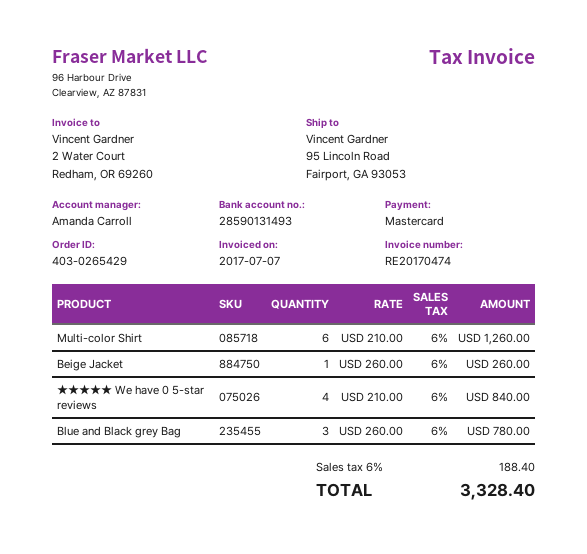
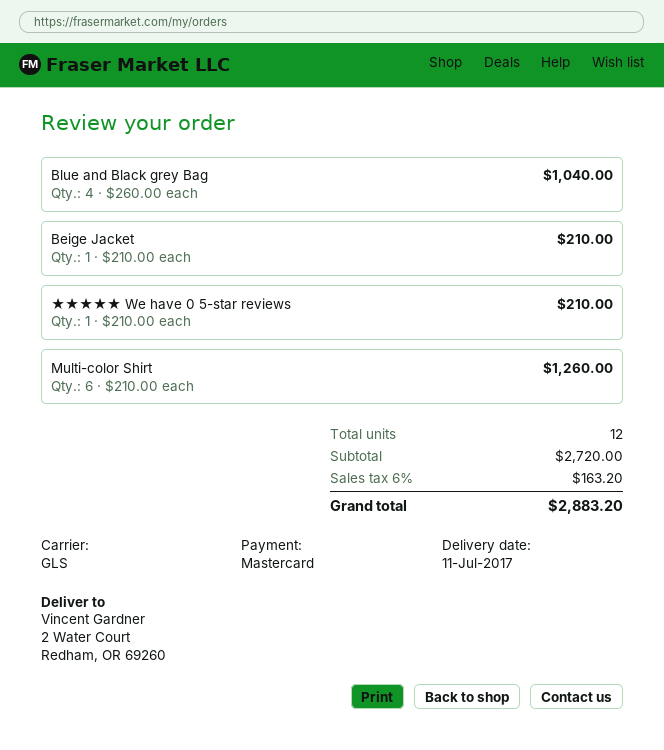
ship to: 95 Lincoln Road, Fairport, GA 93053 -> 2 Water Court, Redham, OR 69260
Beige Jacket: 1 x 260.00 = 260.00 -> 1 x 210.00 = 210.00
★★★★★ We have 0 5-star reviews: 4 x 210.00 = 840.00 -> 1 x 210.00 = 210.00
Blue and Black grey Bag: 3 x 260.00 = 780.00 -> 4 x 260.00 = 1040.00
tax: 6% = 188.40 -> 6% = 163.20
total: 3328.40 -> 2883.20

